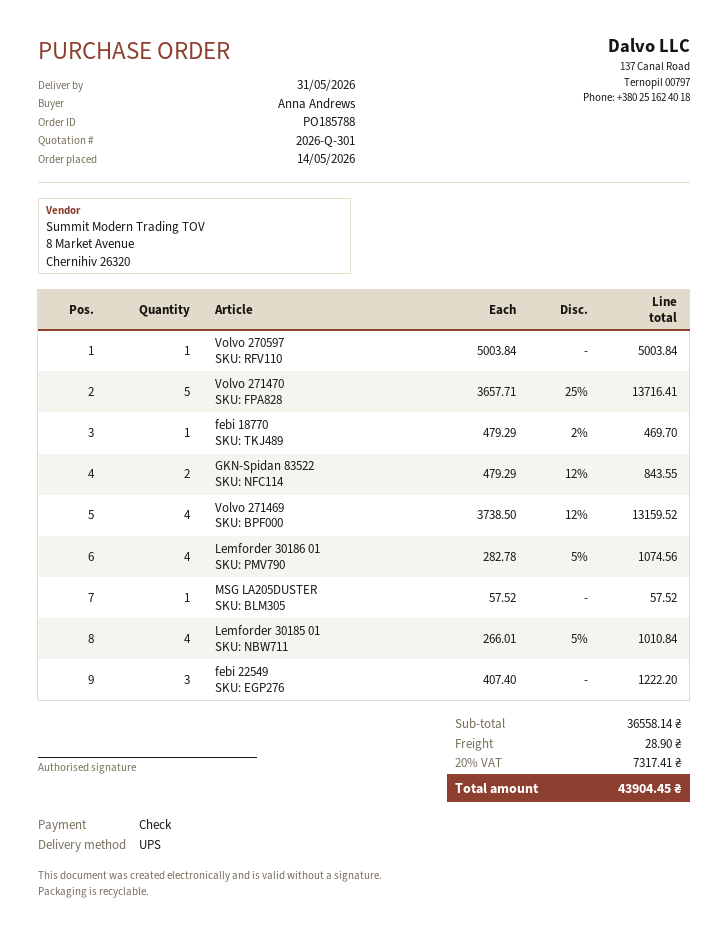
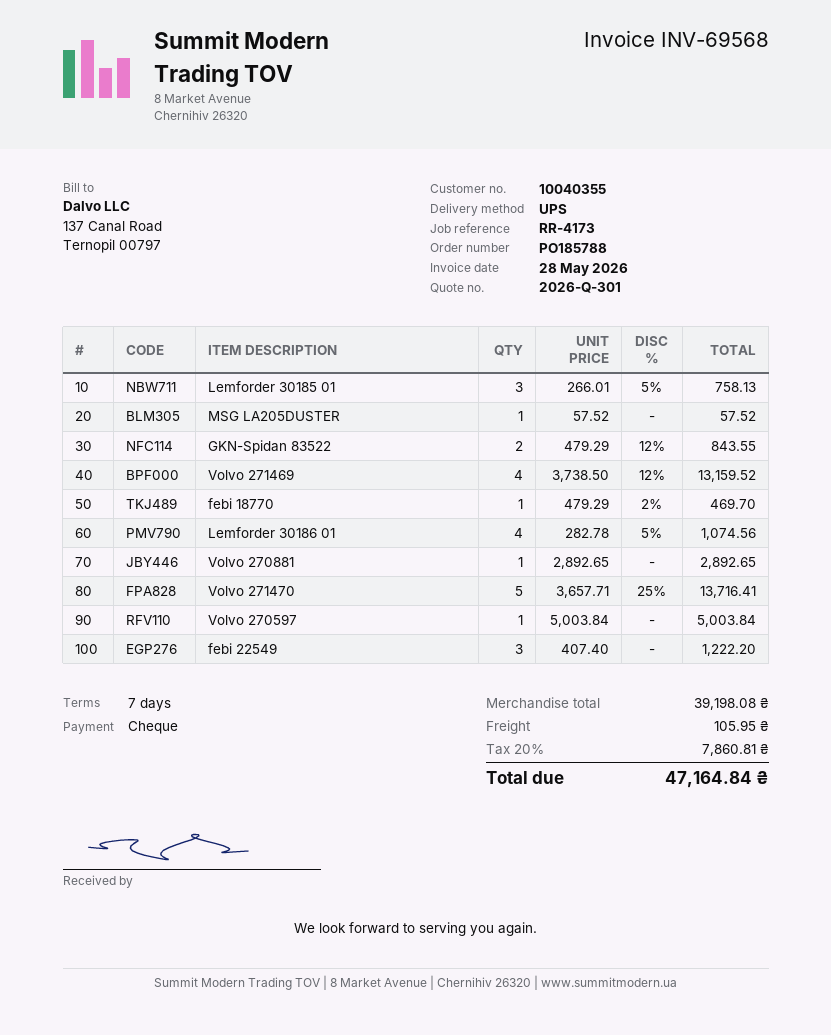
Lemforder 30185 01: 4 x 266.01 - 5% = 1010.84 -> 3 x 266.01 - 5% = 758.13
Volvo 270881: none -> 1 x 2892.65 = 2892.65
subtotal: 36558.14 -> 39198.08
shipping: 28.90 -> 105.95
tax: 20% = 7317.41 -> 20% = 7860.81
total: 43904.45 -> 47164.84

